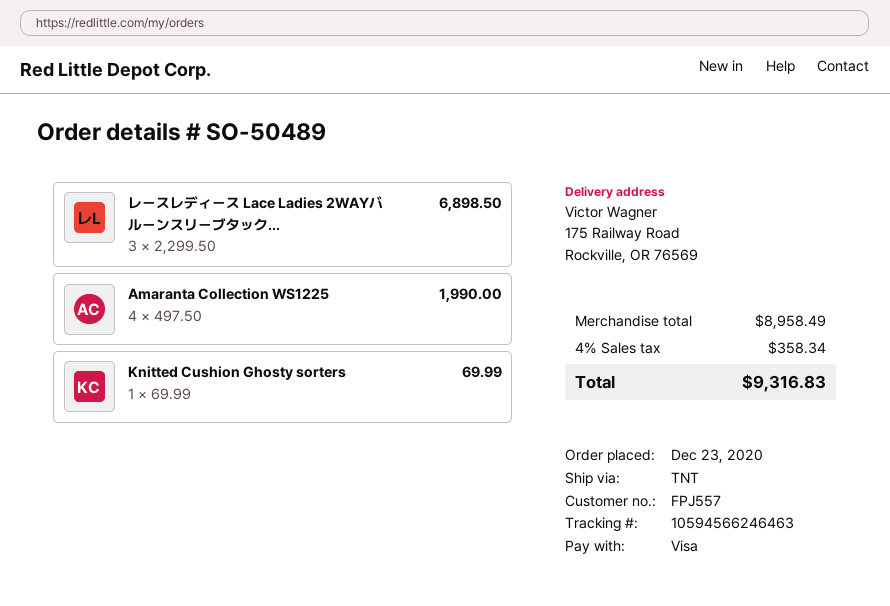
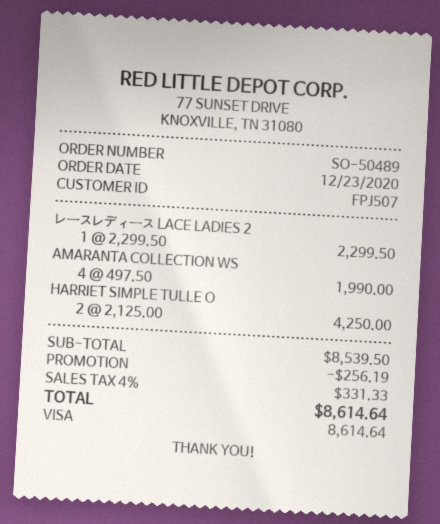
customer number: FPJ557 -> FPJ507
レースレディース Lace Ladies 2WAYバルーンスリーブタック...: 3 x 2299.50 = 6898.50 -> 1 x 2299.50 = 2299.50
Knitted Cushion Ghosty sorters: 1 x 69.99 = 69.99 -> none
HARRIET SIMPLE TULLE O: none -> 2 x 2125.00 = 4250.00
subtotal: 8958.49 -> 8539.50
discount: none -> 256.19
tax: 4% = 358.34 -> 4% = 331.33
total: 9316.83 -> 8614.64

